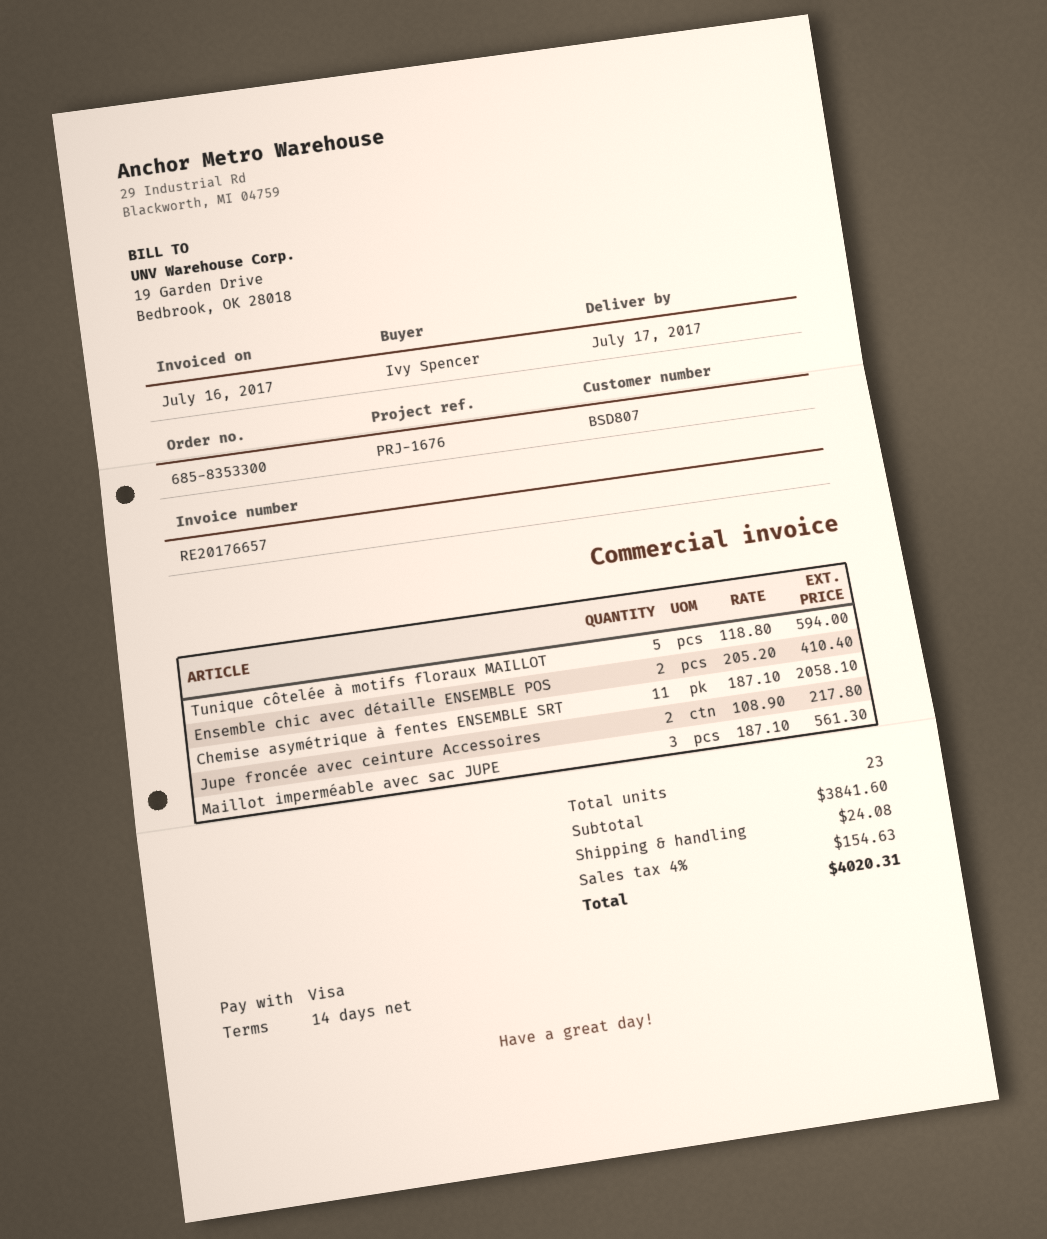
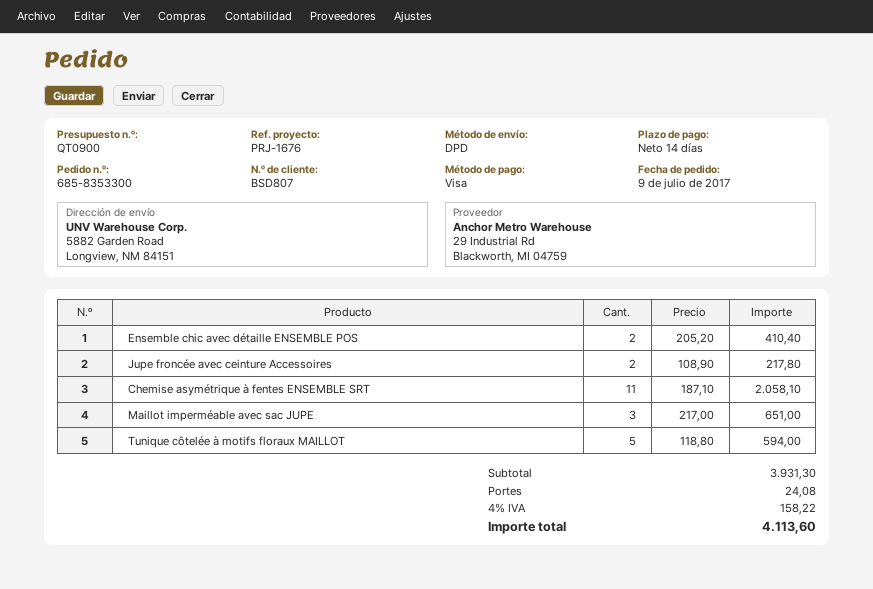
Maillot imperméable avec sac JUPE: 3 x 187.10 = 561.30 -> 3 x 217.00 = 651.00
subtotal: 3841.60 -> 3931.30
tax: 4% = 154.63 -> 4% = 158.22
total: 4020.31 -> 4113.60

